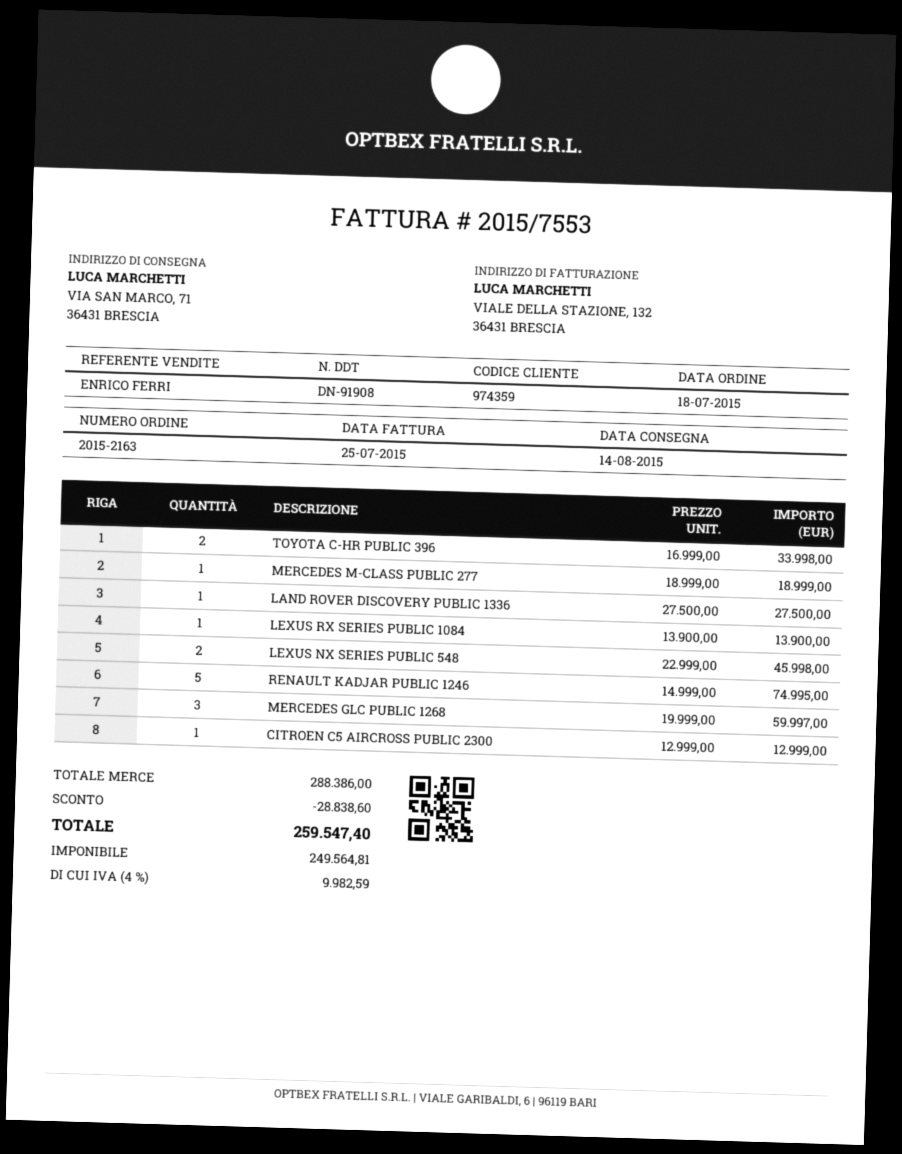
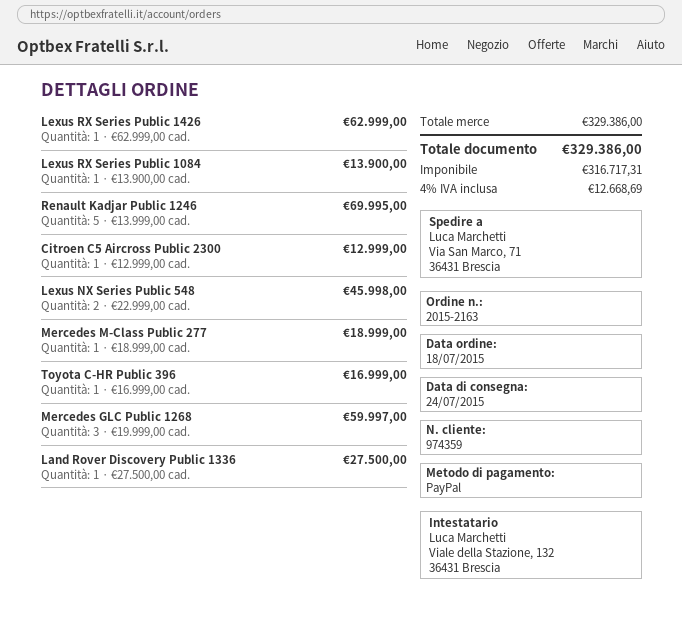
delivery date: 2015-08-14 -> 2015-07-24
TOYOTA C-HR PUBLIC 396: 2 x 16999.00 = 33998.00 -> 1 x 16999.00 = 16999.00
RENAULT KADJAR PUBLIC 1246: 5 x 14999.00 = 74995.00 -> 5 x 13999.00 = 69995.00
Lexus RX Series Public 1426: none -> 1 x 62999.00 = 62999.00
subtotal: 288386.00 -> 329386.00
discount: 28838.60 -> none
net: 249564.81 -> 316717.31
tax: 4% = 9982.59 -> 4% = 12668.69
total: 259547.40 -> 329386.00

